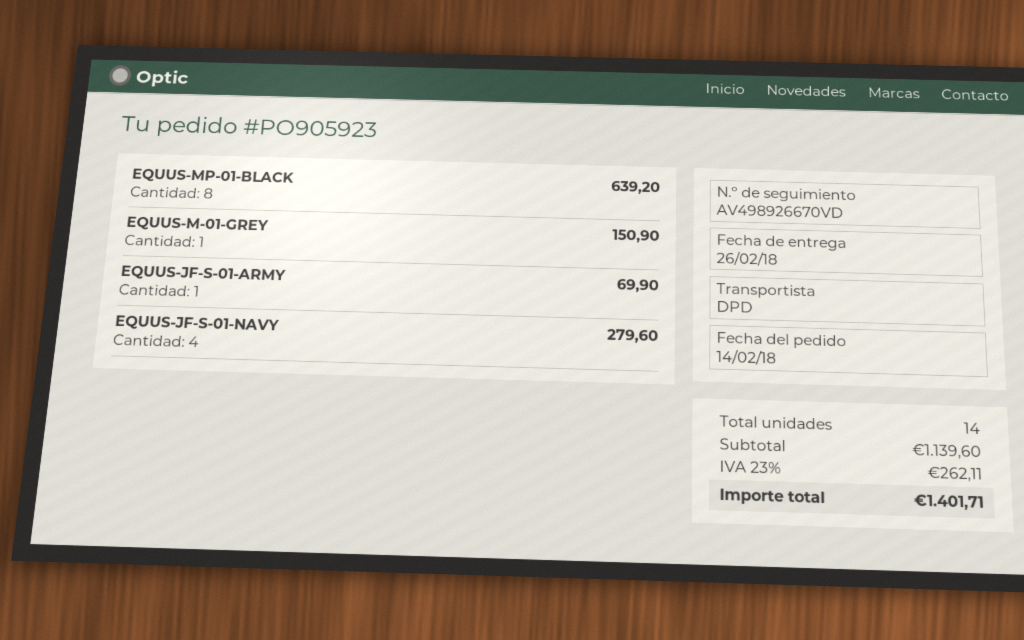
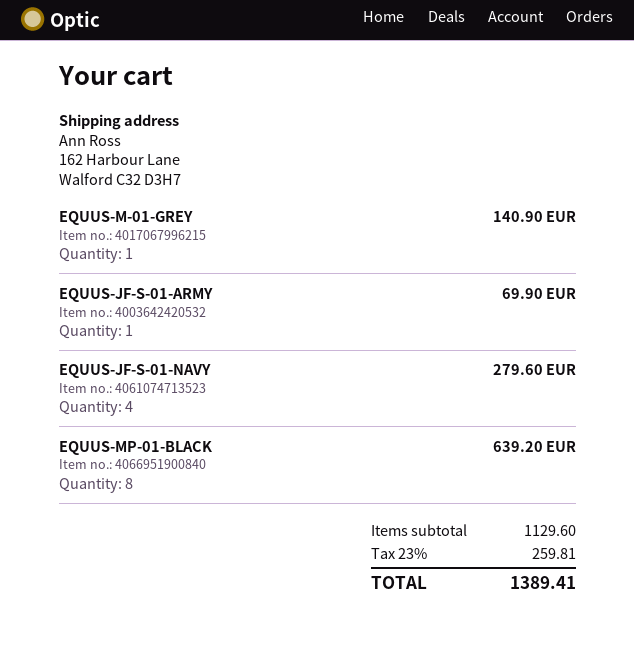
EQUUS-M-01-GREY: 1 for 150.90 -> 1 for 140.90
subtotal: 1139.60 -> 1129.60
tax: 23% = 262.11 -> 23% = 259.81
total: 1401.71 -> 1389.41

